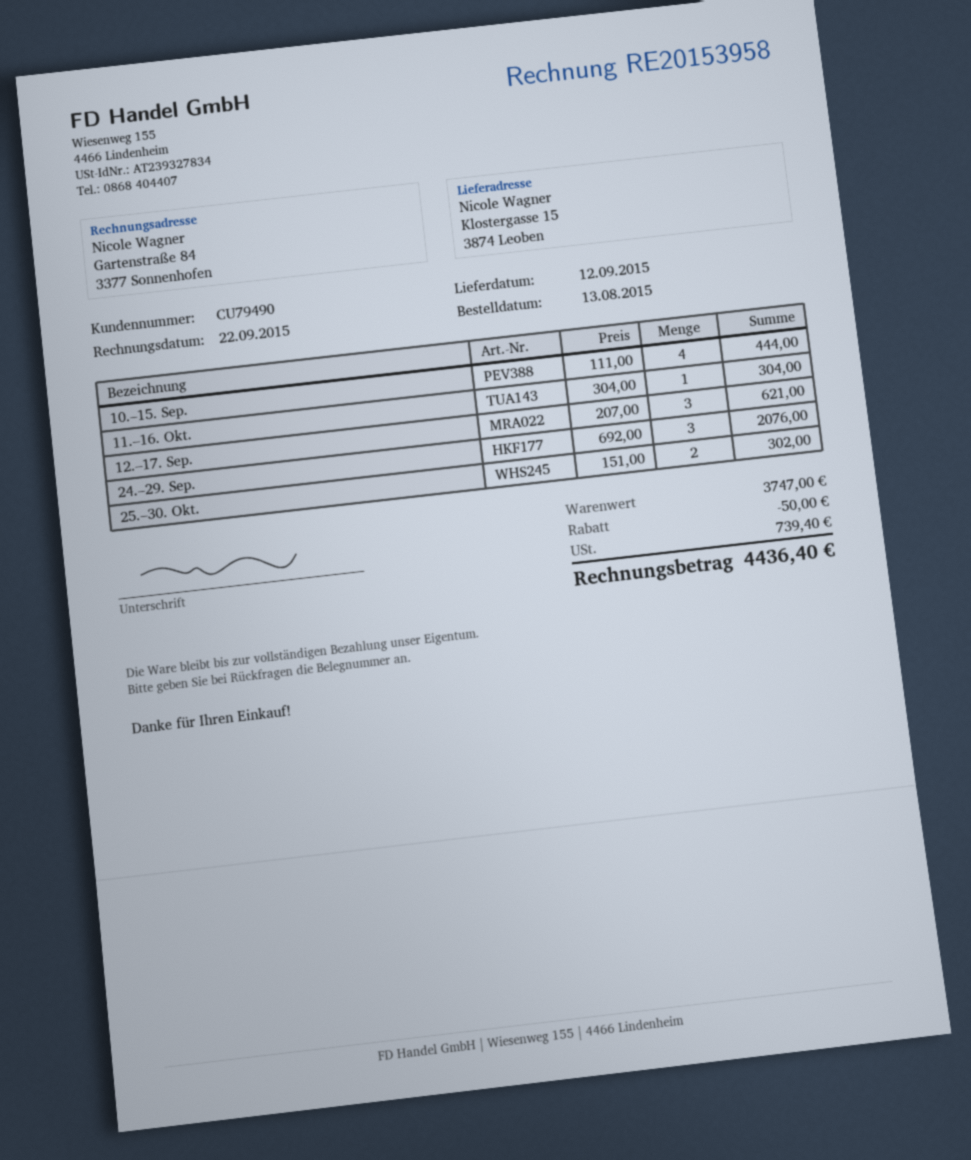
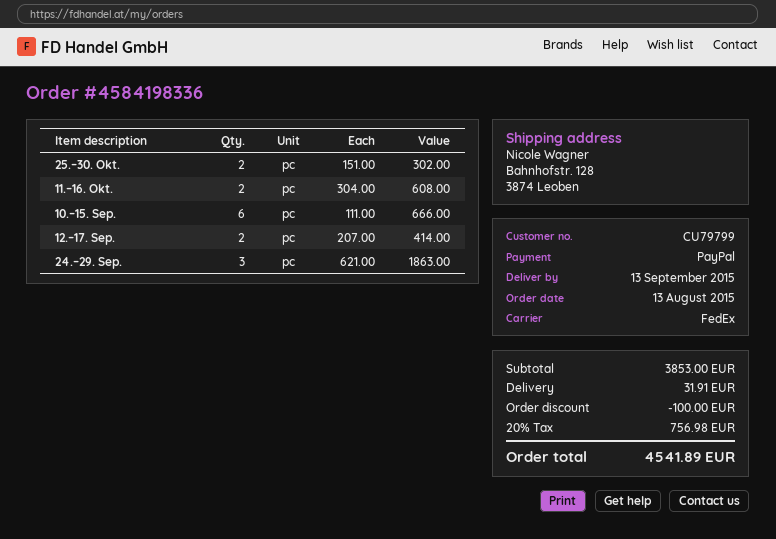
delivery date: 2015-09-12 -> 2015-09-13
customer number: CU79490 -> CU79799
ship to: Klostergasse 15, 3874 Leoben -> Bahnhofstr. 128, 3874 Leoben
10.–15. Sep.: 4 x 111.00 = 444.00 -> 6 x 111.00 = 666.00
11.–16. Okt.: 1 x 304.00 = 304.00 -> 2 x 304.00 = 608.00
12.–17. Sep.: 3 x 207.00 = 621.00 -> 2 x 207.00 = 414.00
24.–29. Sep.: 3 x 692.00 = 2076.00 -> 3 x 621.00 = 1863.00
subtotal: 3747.00 -> 3853.00
discount: 50.00 -> 100.00
shipping: none -> 31.91
tax: 739.40 -> 756.98
total: 4436.40 -> 4541.89

